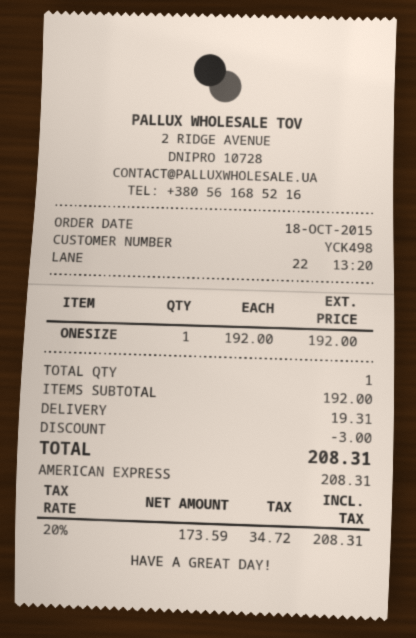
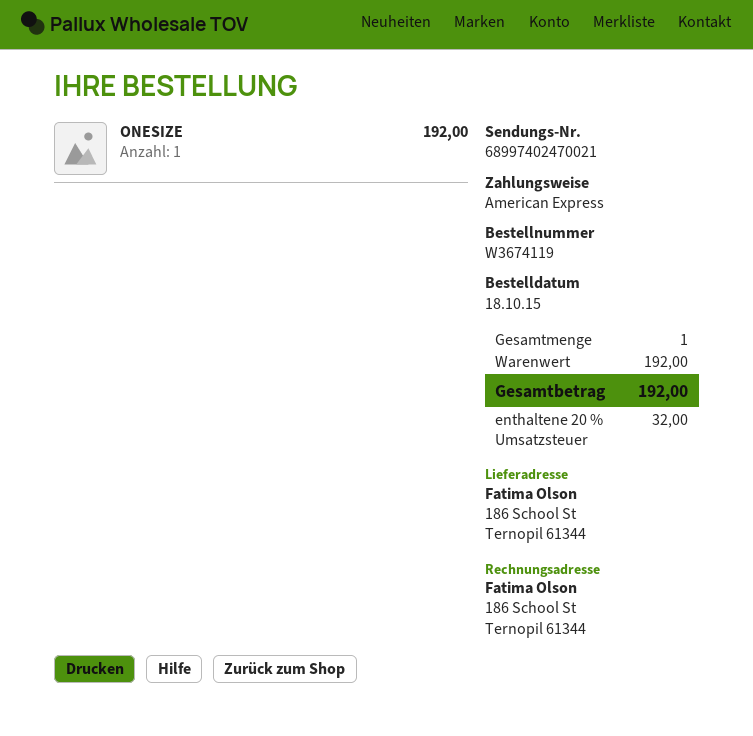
discount: 3.00 -> none
shipping: 19.31 -> none
tax: 20% = 34.72 -> 20% = 32.00
total: 208.31 -> 192.00

